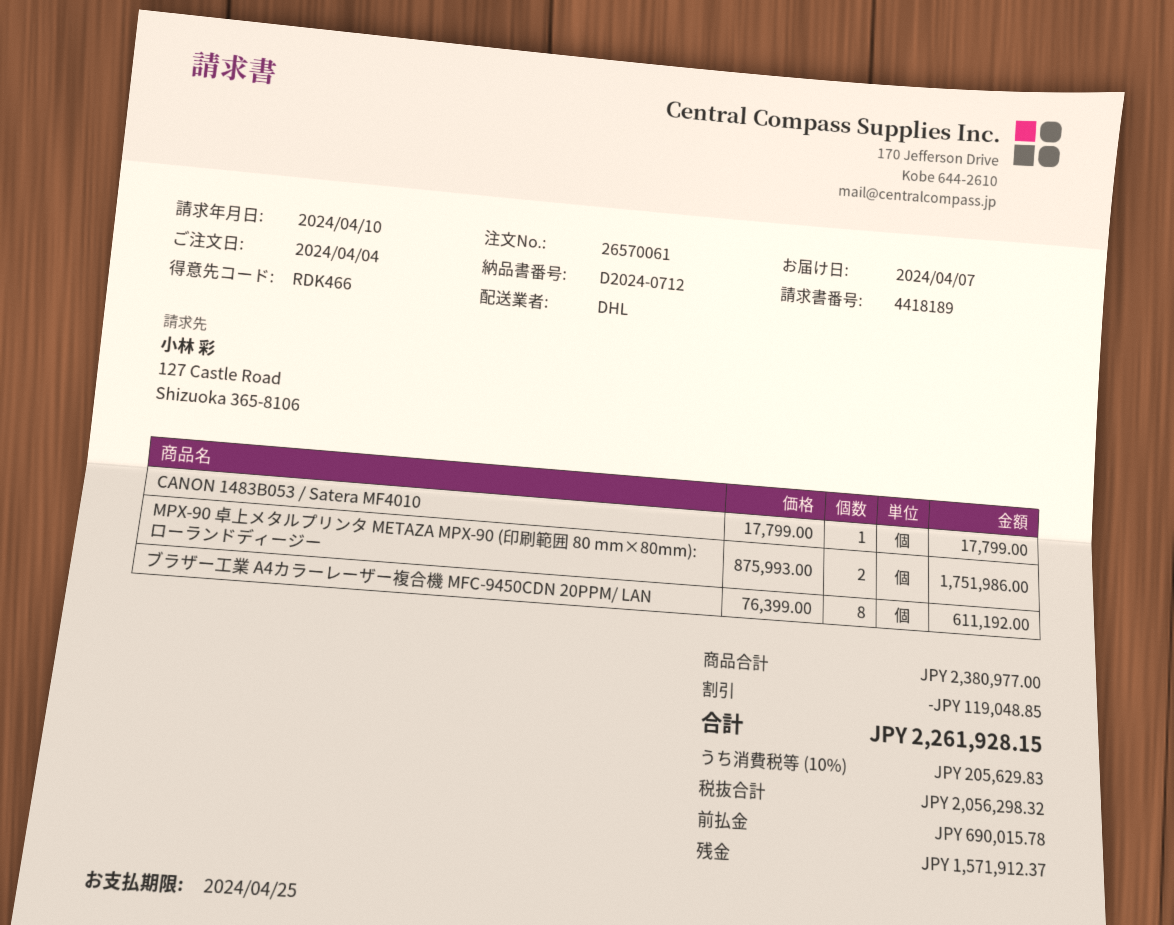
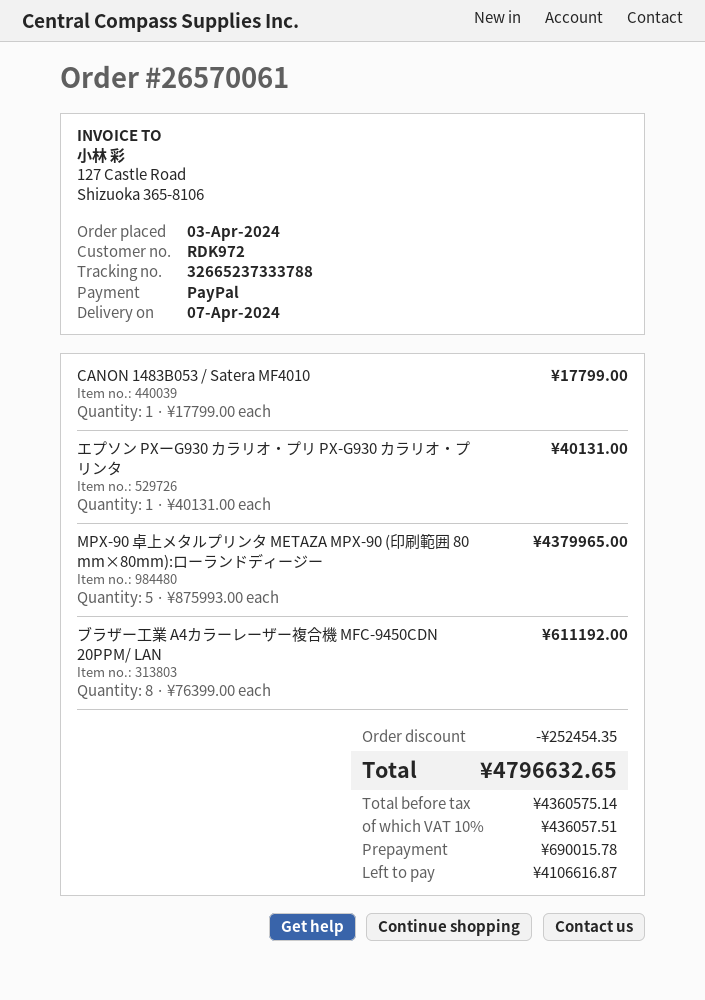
order date: 2024-04-04 -> 2024-04-03
customer number: RDK466 -> RDK972
MPX-90 卓上メタルプリンタ METAZA MPX-90 (印刷範囲 80 mm×80mm):ローランドディージー: 2 x 875993.00 = 1751986.00 -> 5 x 875993.00 = 4379965.00
エプソン PXーG930 カラリオ・プリ PX-G930 カラリオ・プリンタ: none -> 1 x 40131.00 = 40131.00
discount: 119048.85 -> 252454.35
net: 2056298.32 -> 4360575.14
tax: 10% = 205629.83 -> 10% = 436057.51
total: 2261928.15 -> 4796632.65
balance: 1571912.37 -> 4106616.87

